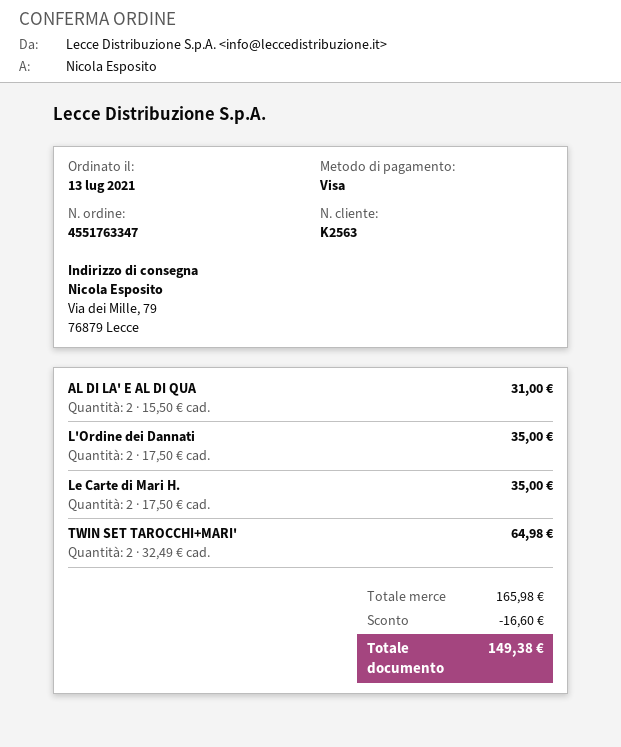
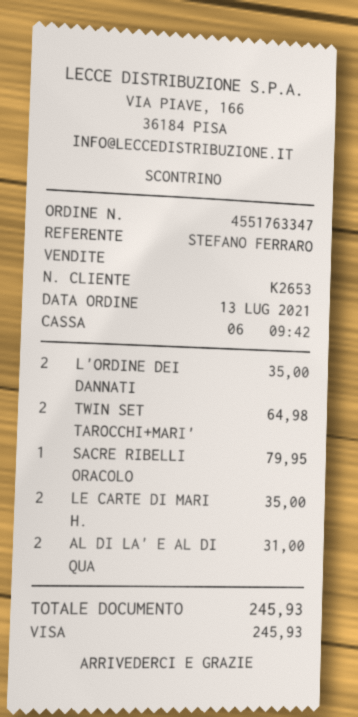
customer number: K2563 -> K2653
SACRE RIBELLI ORACOLO: none -> 1 for 79.95
discount: 16.60 -> none
total: 149.38 -> 245.93

